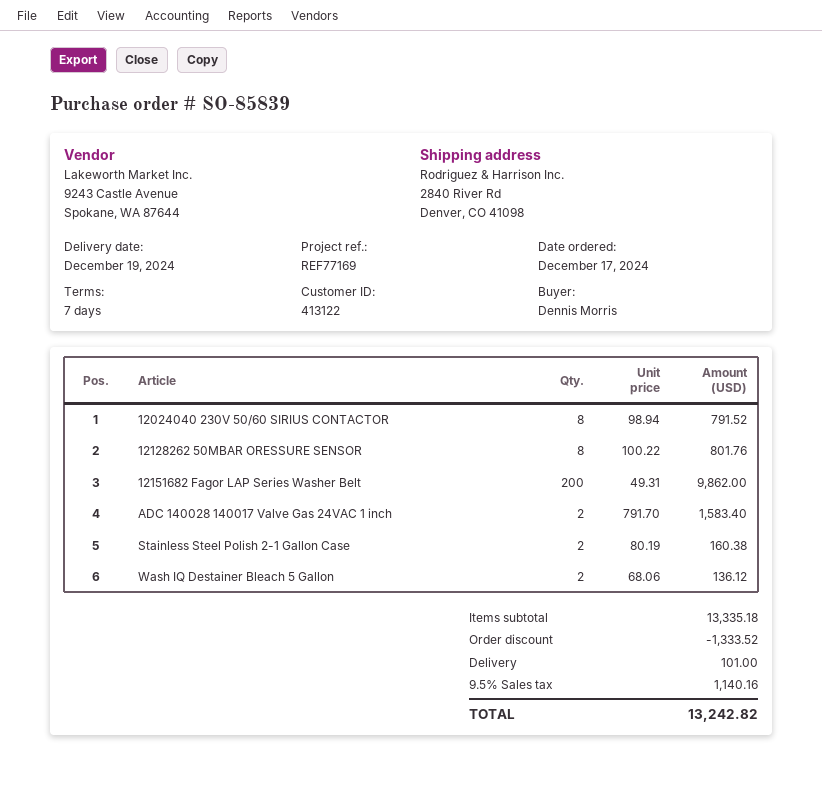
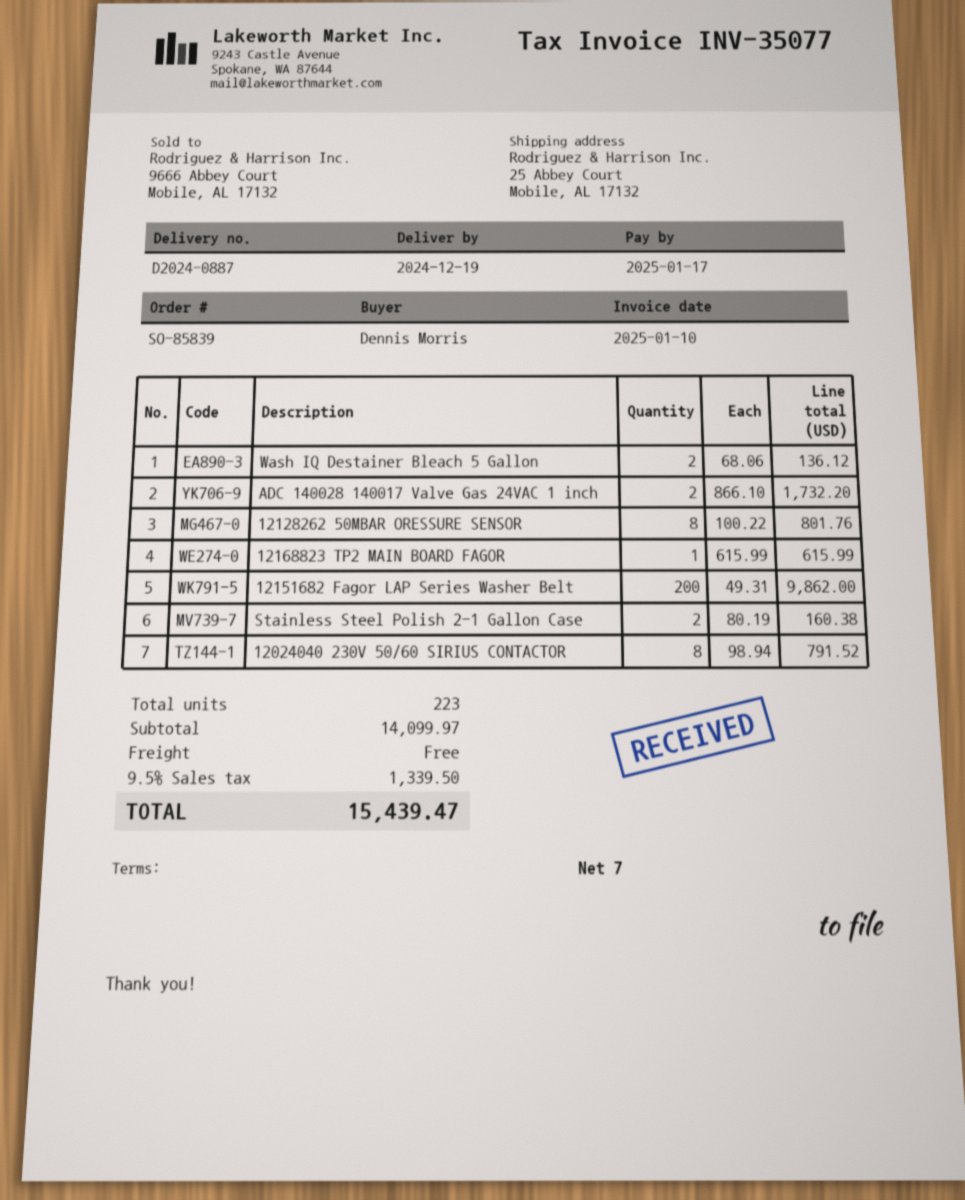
ship to: 2840 River Rd, Denver, CO 41098 -> 25 Abbey Court, Mobile, AL 17132
ADC 140028 140017 Valve Gas 24VAC 1 inch: 2 x 791.70 = 1583.40 -> 2 x 866.10 = 1732.20
12168823 TP2 MAIN BOARD FAGOR: none -> 1 x 615.99 = 615.99
subtotal: 13335.18 -> 14099.97
discount: 1333.52 -> none
shipping: 101.00 -> 0.00
tax: 9.5% = 1140.16 -> 9.5% = 1339.50
total: 13242.82 -> 15439.47

